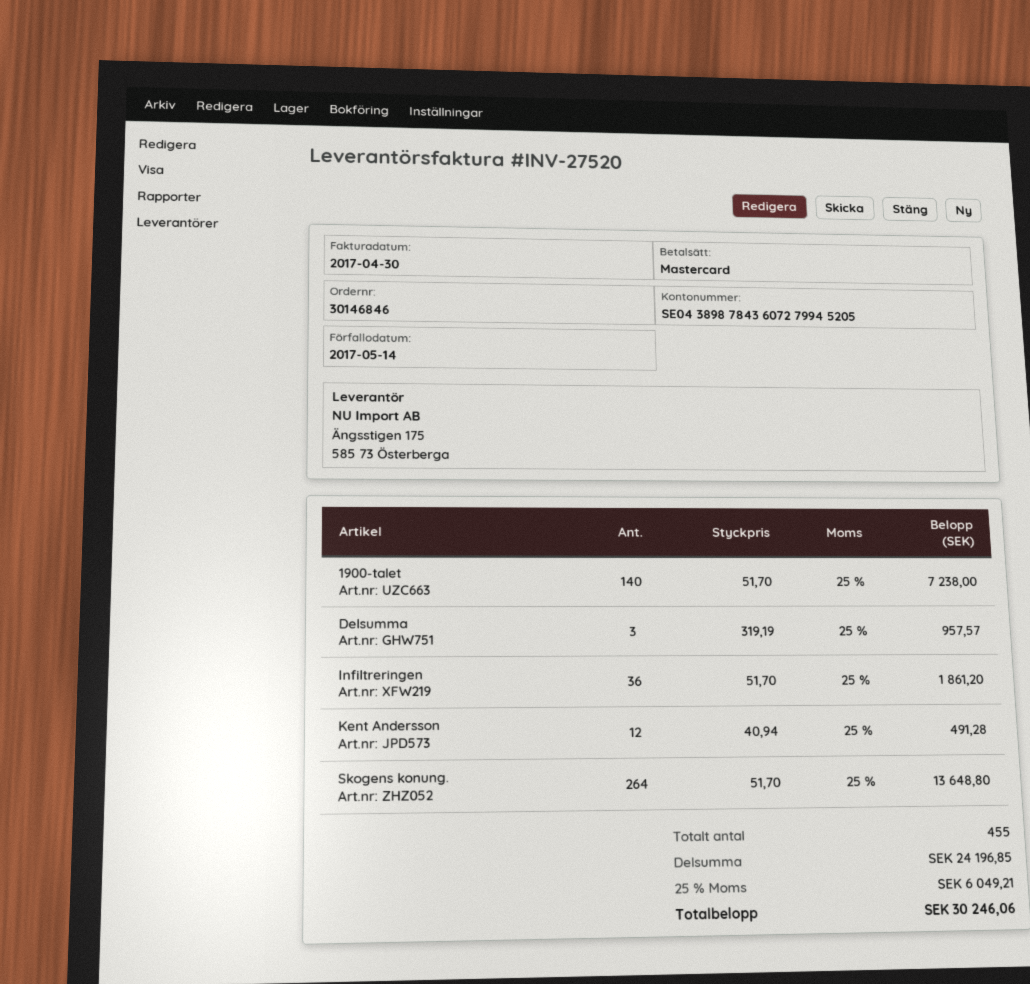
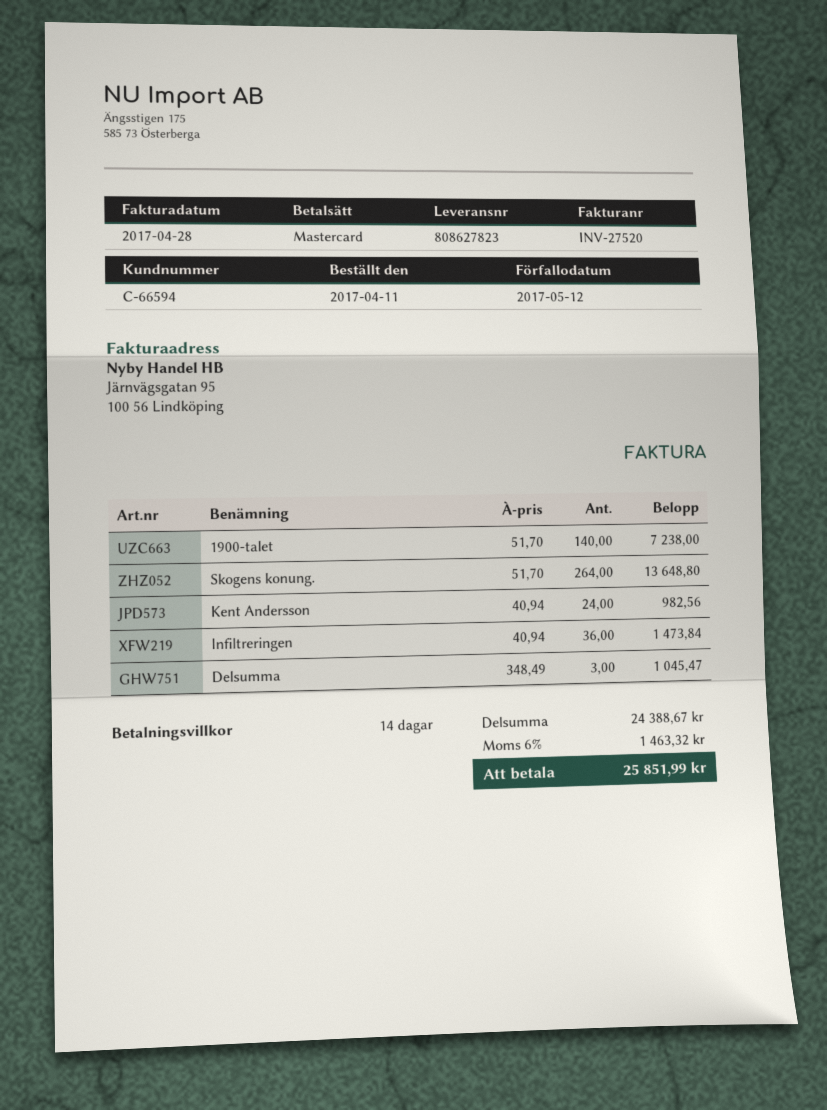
invoice date: 2017-04-30 -> 2017-04-28
due date: 2017-05-14 -> 2017-05-12
Delsumma: 3 x 319.19 = 957.57 -> 3 x 348.49 = 1045.47
Infiltreringen: 36 x 51.70 = 1861.20 -> 36 x 40.94 = 1473.84
Kent Andersson: 12 x 40.94 = 491.28 -> 24 x 40.94 = 982.56
subtotal: 24196.85 -> 24388.67
tax: 25% = 6049.21 -> 6% = 1463.32
total: 30246.06 -> 25851.99

